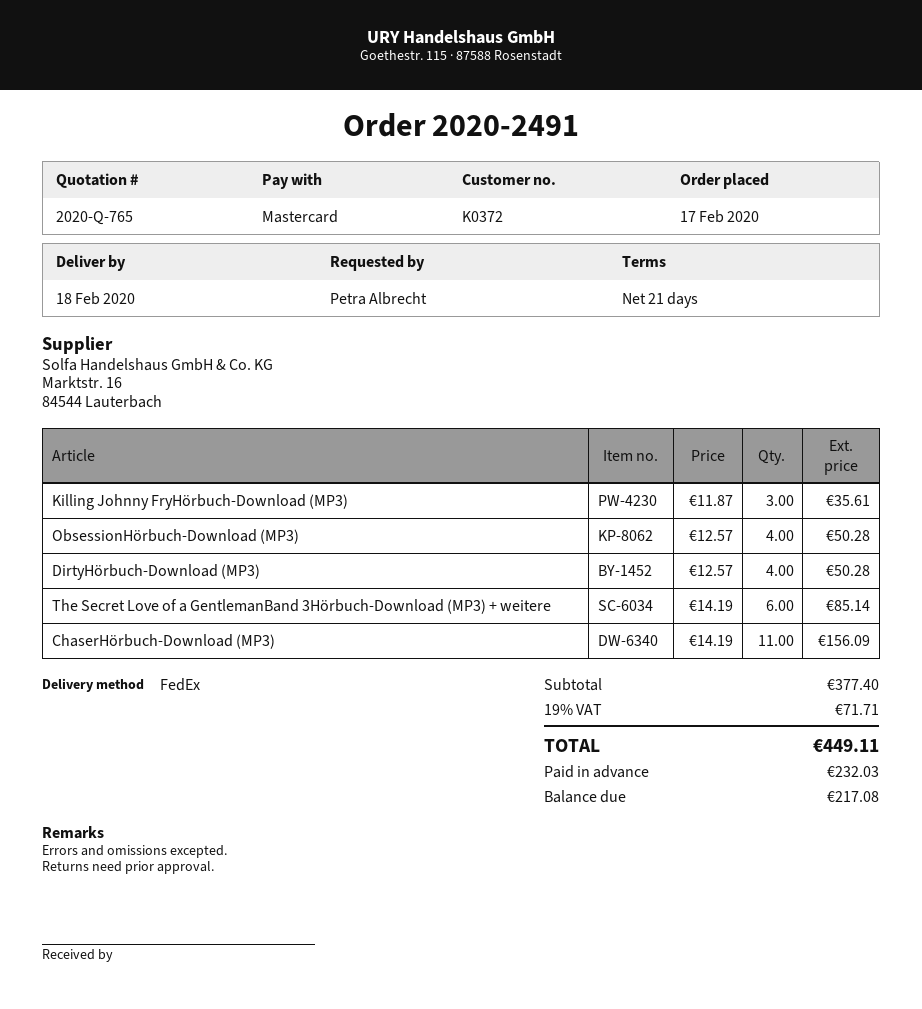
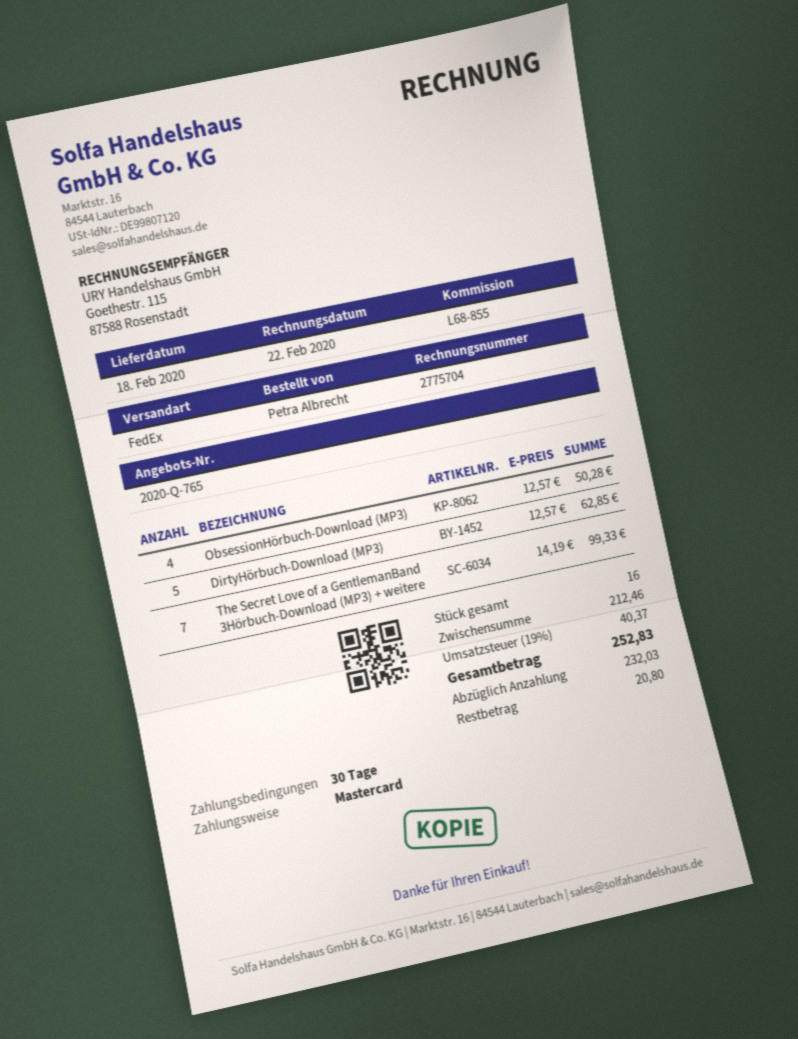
payment terms: 21 days -> 30 days
Killing Johnny FryHörbuch-Download (MP3): 3 x 11.87 = 35.61 -> none
DirtyHörbuch-Download (MP3): 4 x 12.57 = 50.28 -> 5 x 12.57 = 62.85
The Secret Love of a GentlemanBand 3Hörbuch-Download (MP3) + weitere: 6 x 14.19 = 85.14 -> 7 x 14.19 = 99.33
ChaserHörbuch-Download (MP3): 11 x 14.19 = 156.09 -> none
subtotal: 377.40 -> 212.46
tax: 19% = 71.71 -> 19% = 40.37
total: 449.11 -> 252.83
balance: 217.08 -> 20.80

